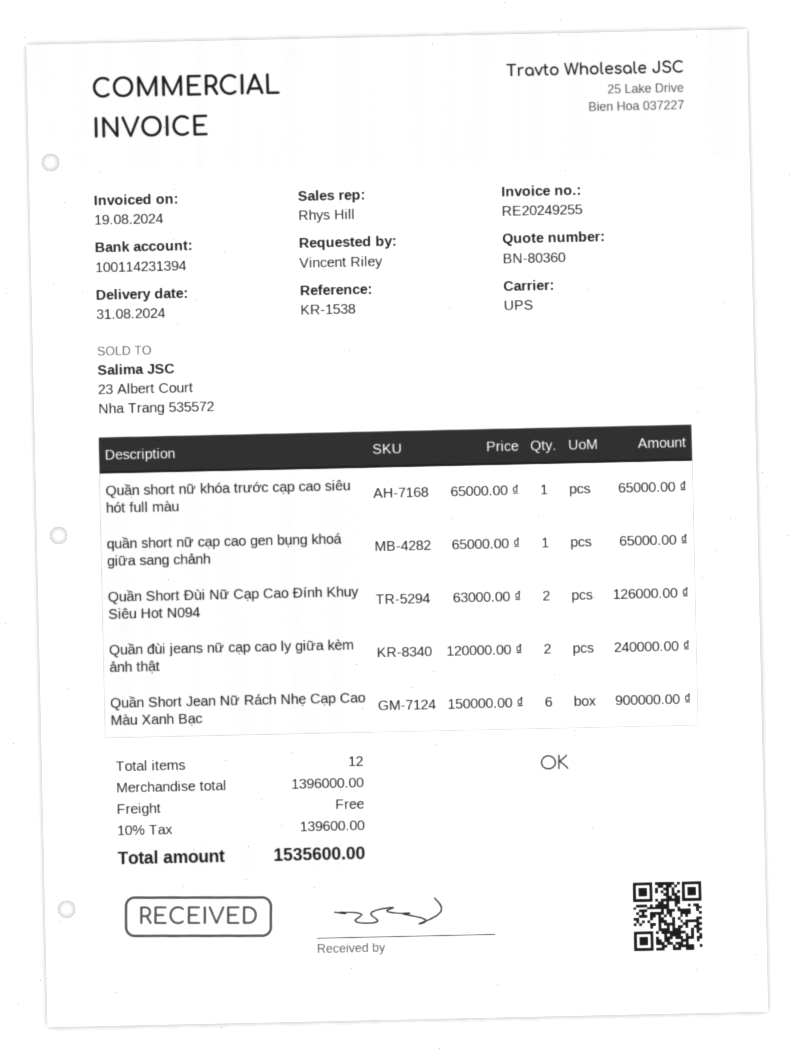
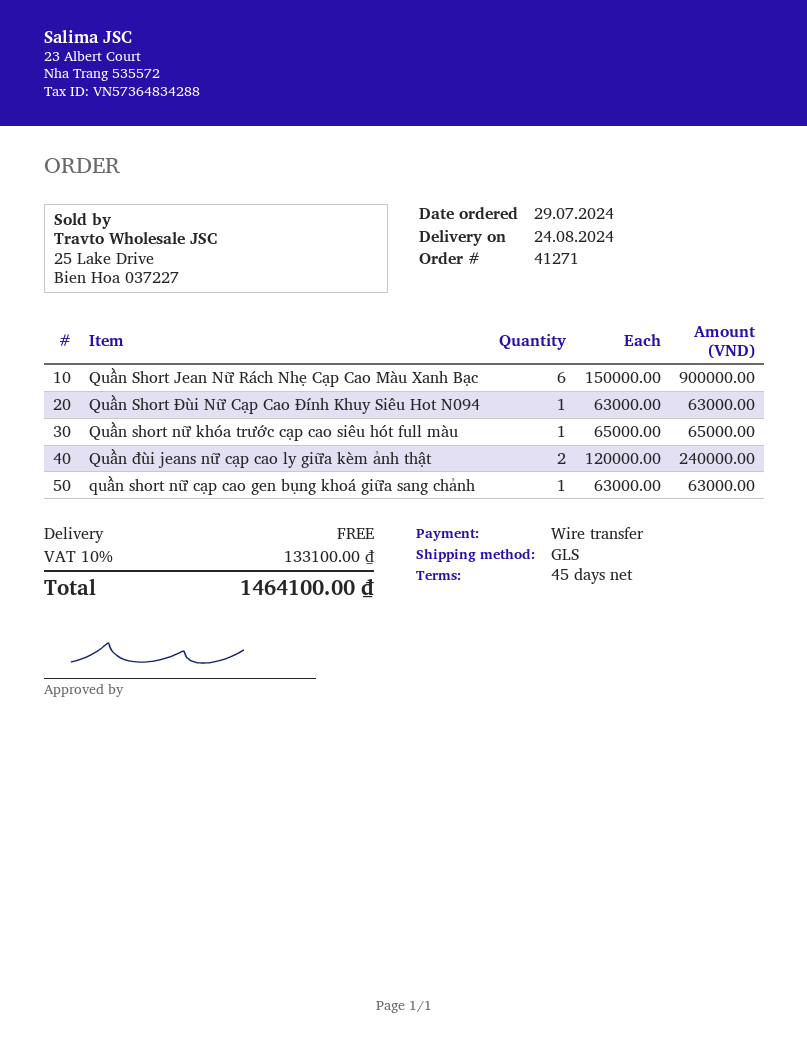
delivery date: 2024-08-31 -> 2024-08-24
shipping method: UPS -> GLS
quần short nữ cạp cao gen bụng khoá giữa sang chảnh: 1 x 65000.00 = 65000.00 -> 1 x 63000.00 = 63000.00
Quần Short Đùi Nữ Cạp Cao Đính Khuy Siêu Hot N094: 2 x 63000.00 = 126000.00 -> 1 x 63000.00 = 63000.00
tax: 10% = 139600.00 -> 10% = 133100.00
total: 1535600.00 -> 1464100.00

